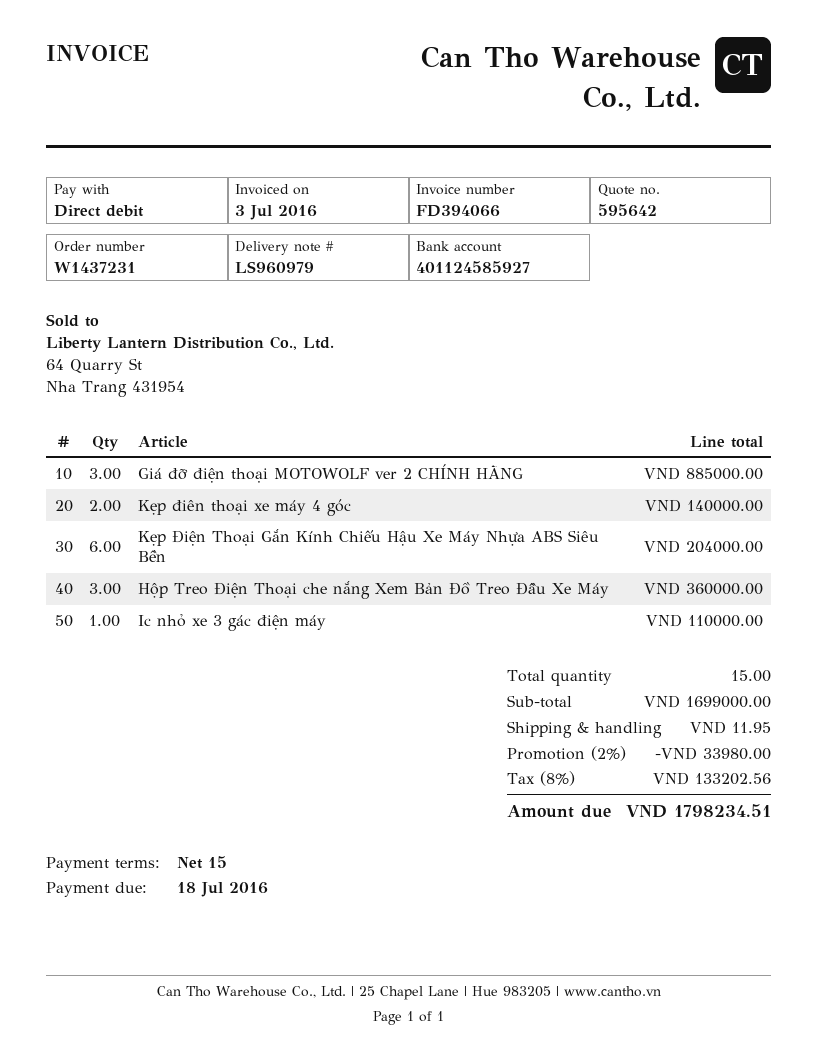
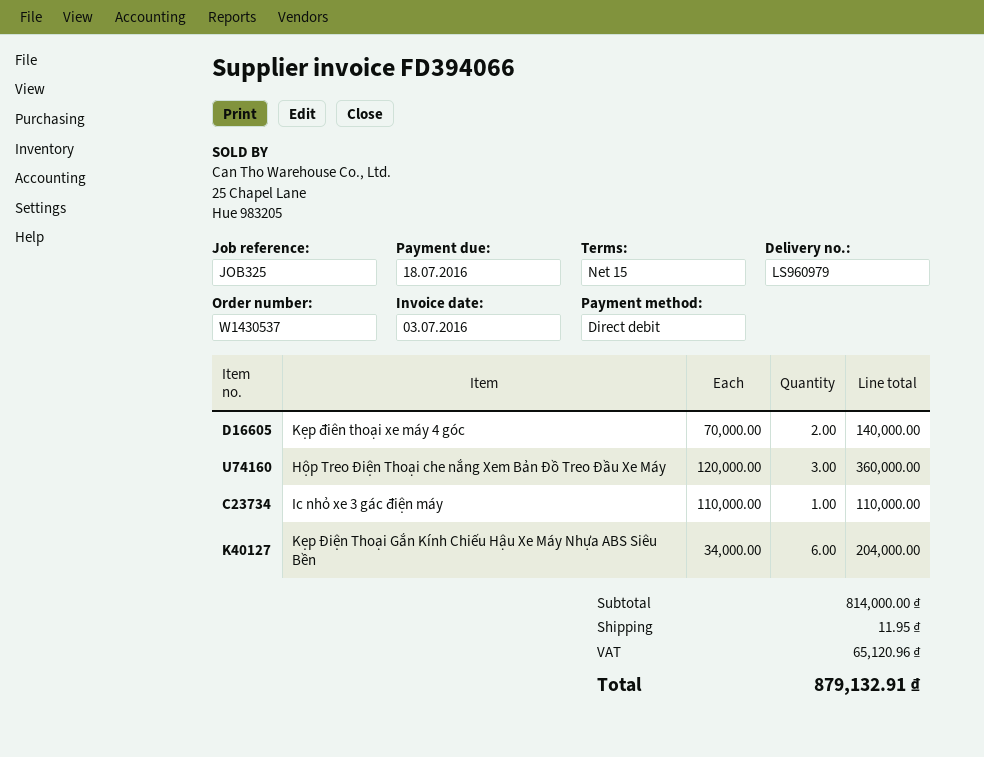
order number: W1437231 -> W1430537
Giá đỡ điện thoại MOTOWOLF ver 2 CHÍNH HÃNG: 3 for 885000.00 -> none
subtotal: 1699000.00 -> 814000.00
discount: 2% = 33980.00 -> none
tax: 133202.56 -> 65120.96
total: 1798234.51 -> 879132.91

